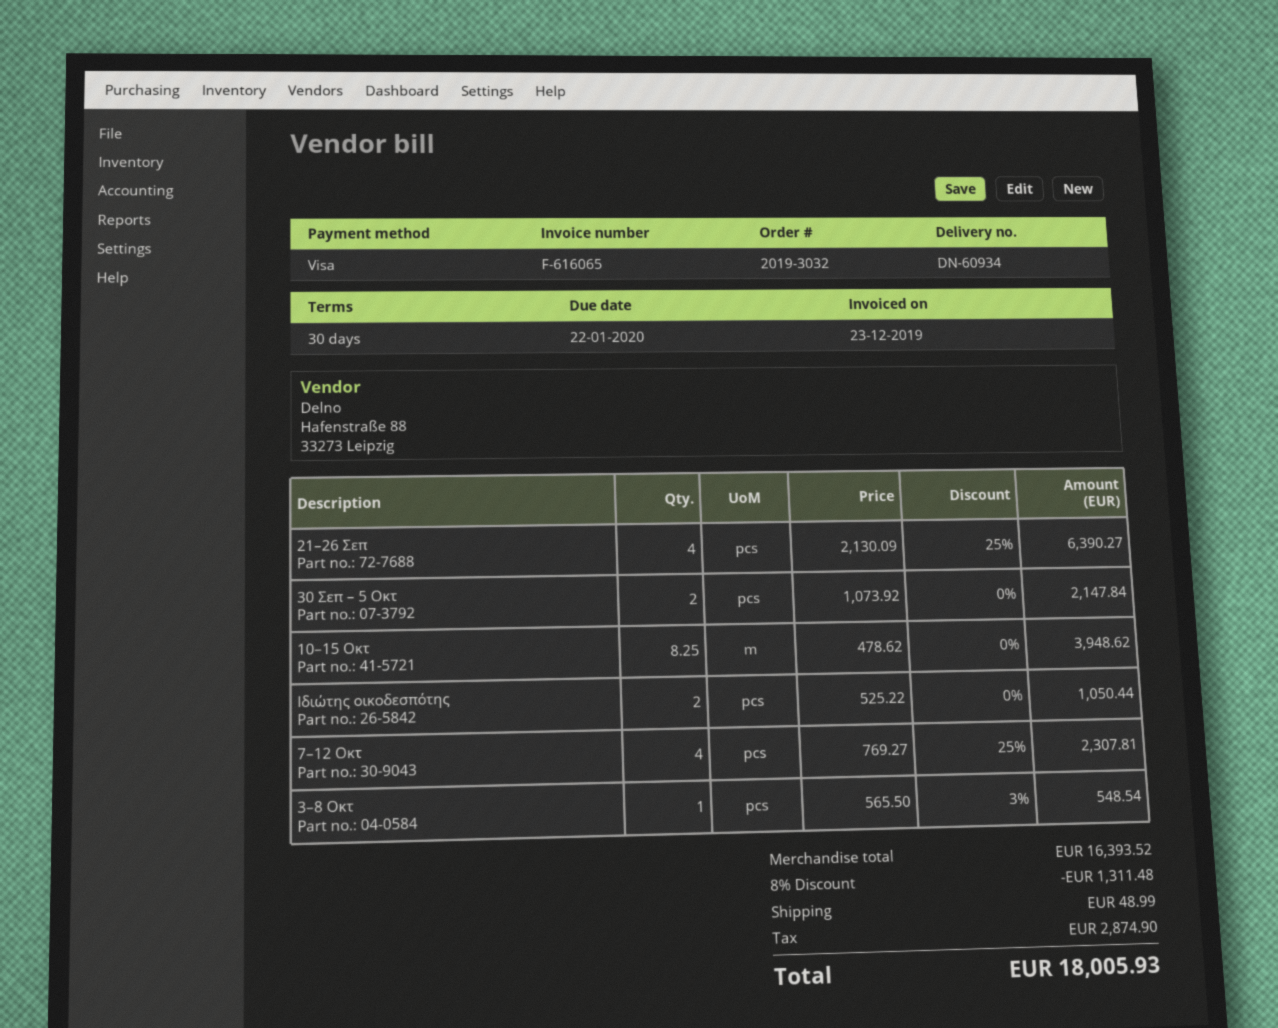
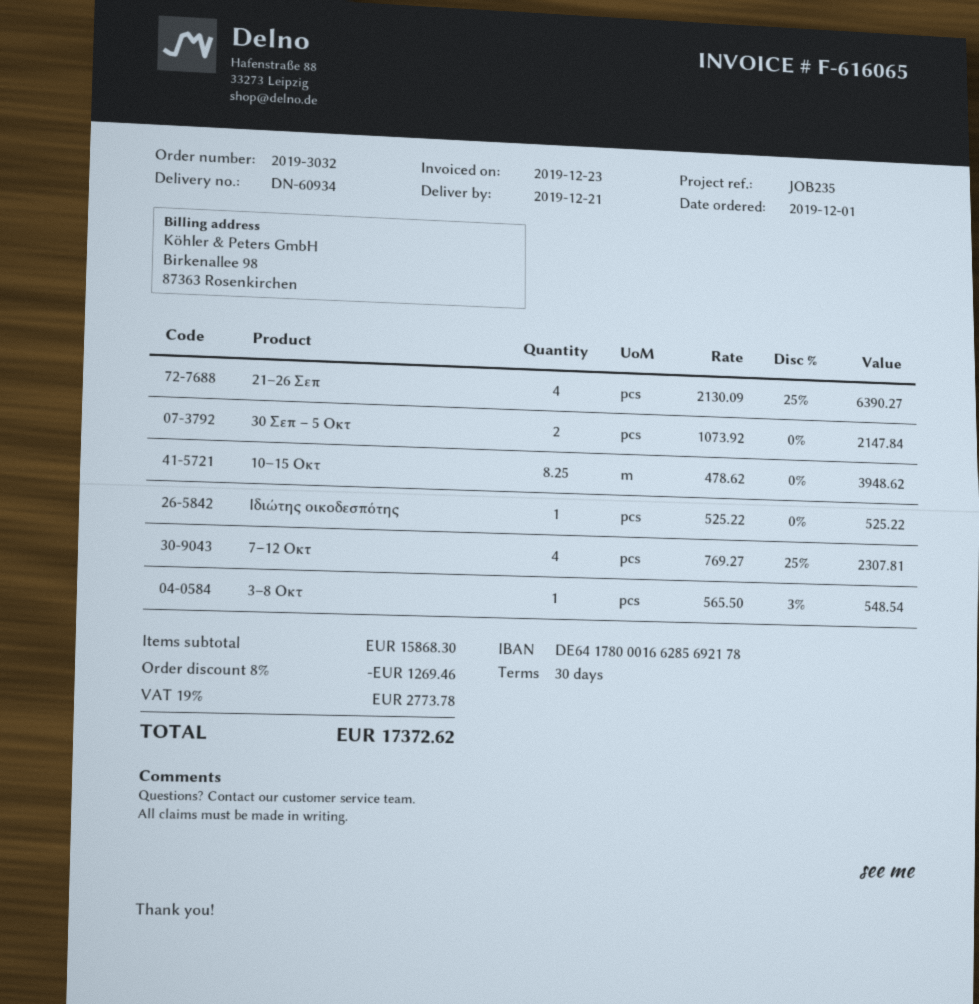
Ιδιώτης οικοδεσπότης: 2 x 525.22 = 1050.44 -> 1 x 525.22 = 525.22
subtotal: 16393.52 -> 15868.30
discount: 8% = 1311.48 -> 8% = 1269.46
shipping: 48.99 -> none
tax: 2874.90 -> 2773.78
total: 18005.93 -> 17372.62

